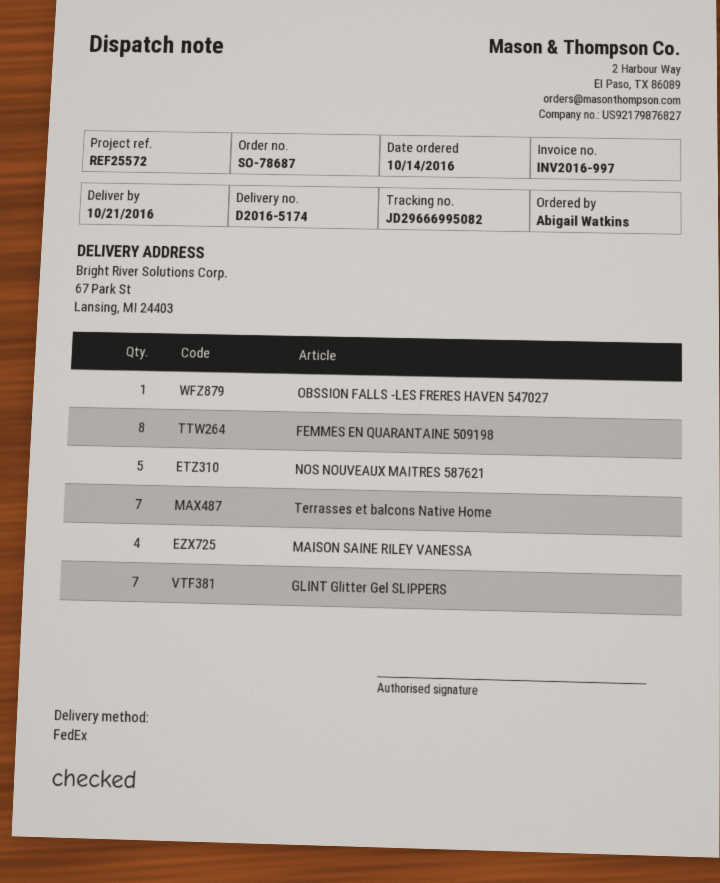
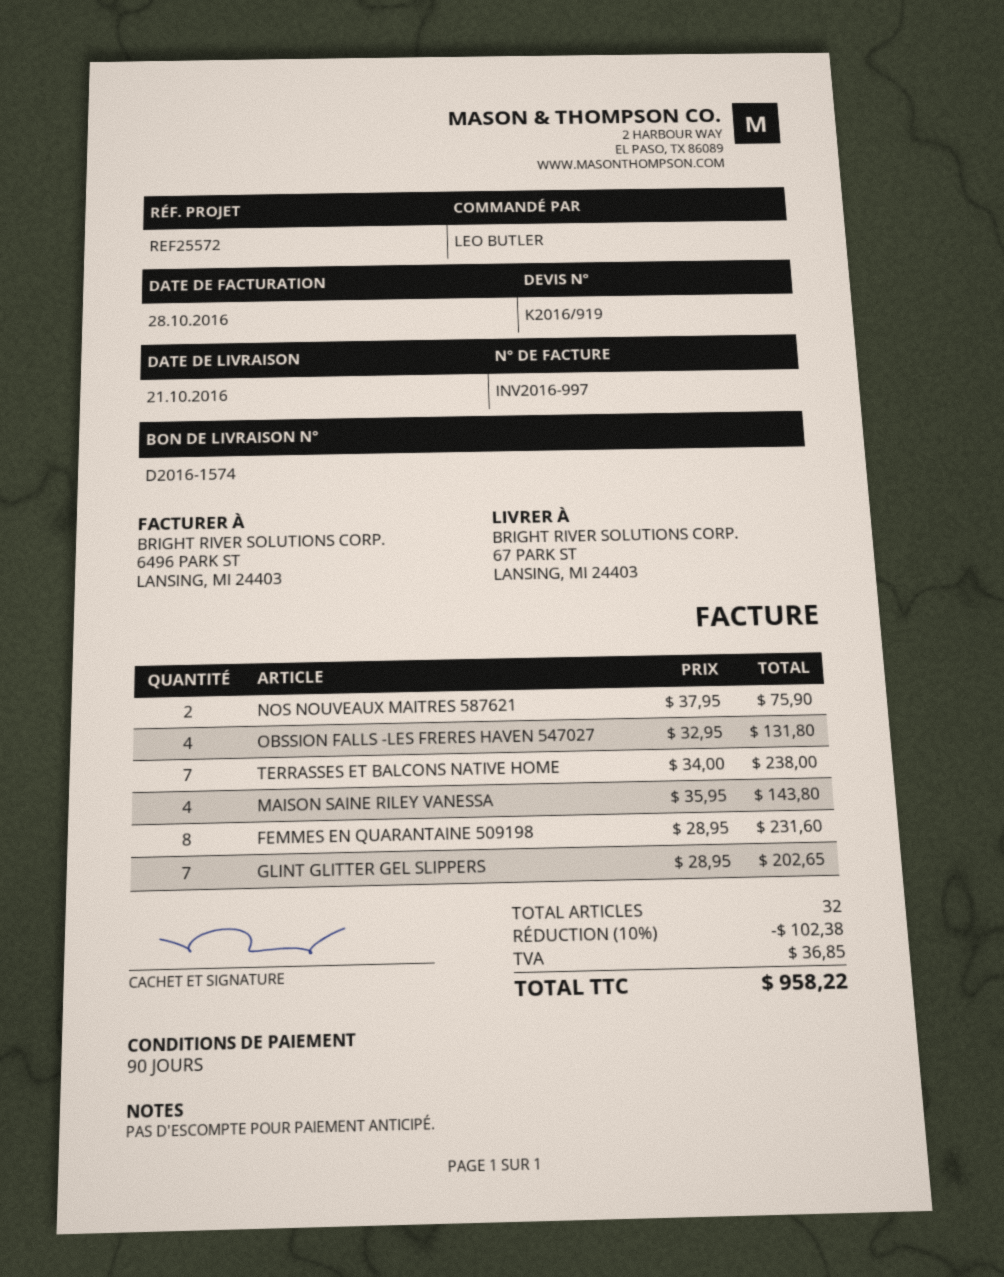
delivery note number: D2016-5174 -> D2016-1574
ordered by: Abigail Watkins -> LEO BUTLER
OBSSION FALLS -LES FRERES HAVEN 547027: 1 -> 4
NOS NOUVEAUX MAITRES 587621: 5 -> 2

